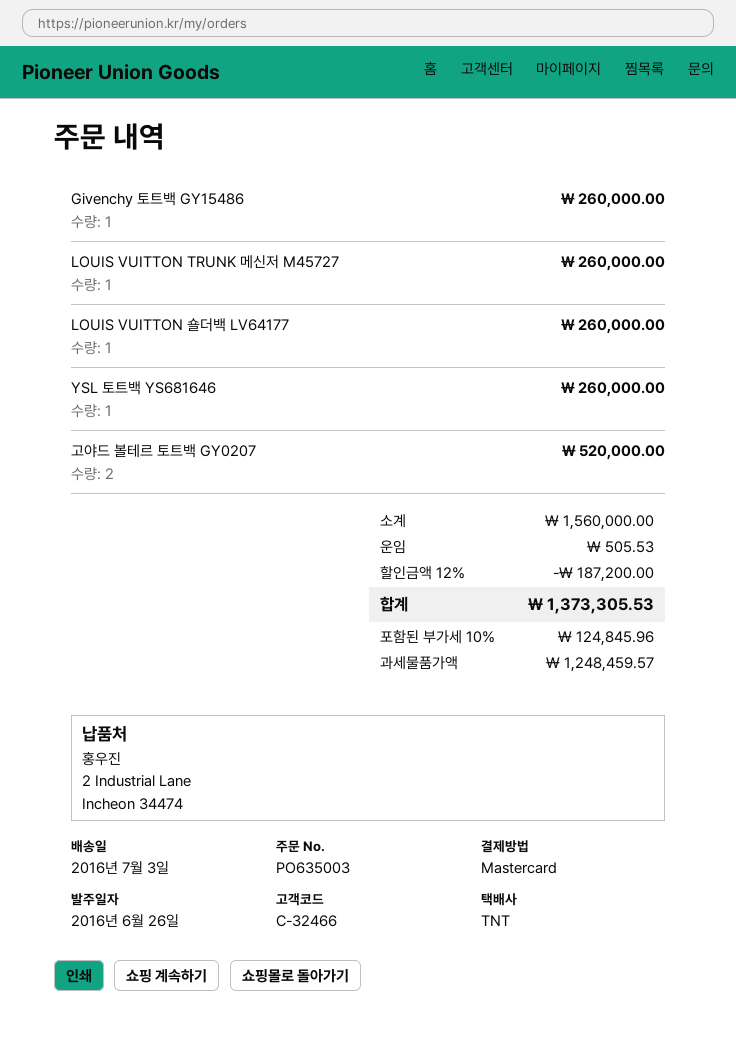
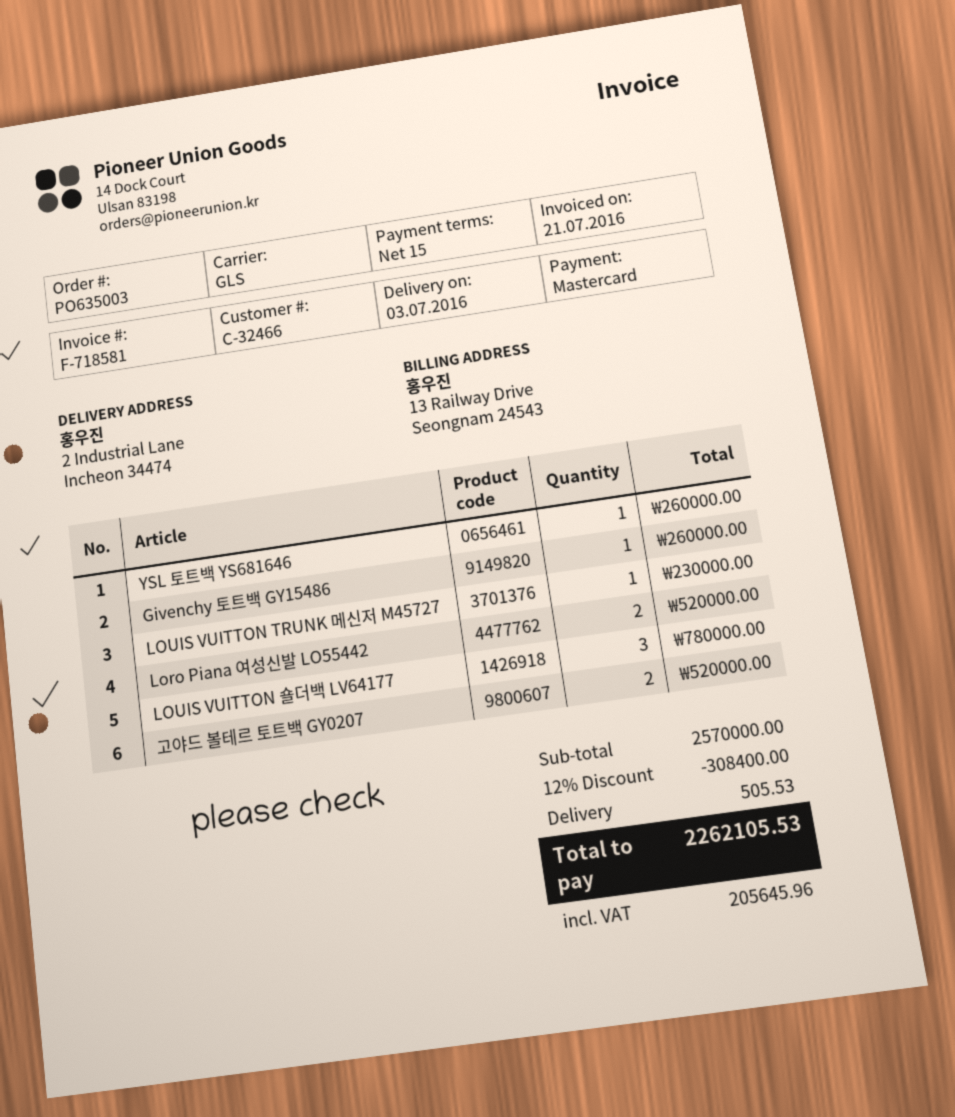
shipping method: TNT -> GLS
LOUIS VUITTON TRUNK 메신저 M45727: 1 for 260000.00 -> 1 for 230000.00
LOUIS VUITTON 숄더백 LV64177: 1 for 260000.00 -> 3 for 780000.00
Loro Piana 여성신발 LO55442: none -> 2 for 520000.00
subtotal: 1560000.00 -> 2570000.00
discount: 12% = 187200.00 -> 12% = 308400.00
tax: 124845.96 -> 205645.96
total: 1373305.53 -> 2262105.53

